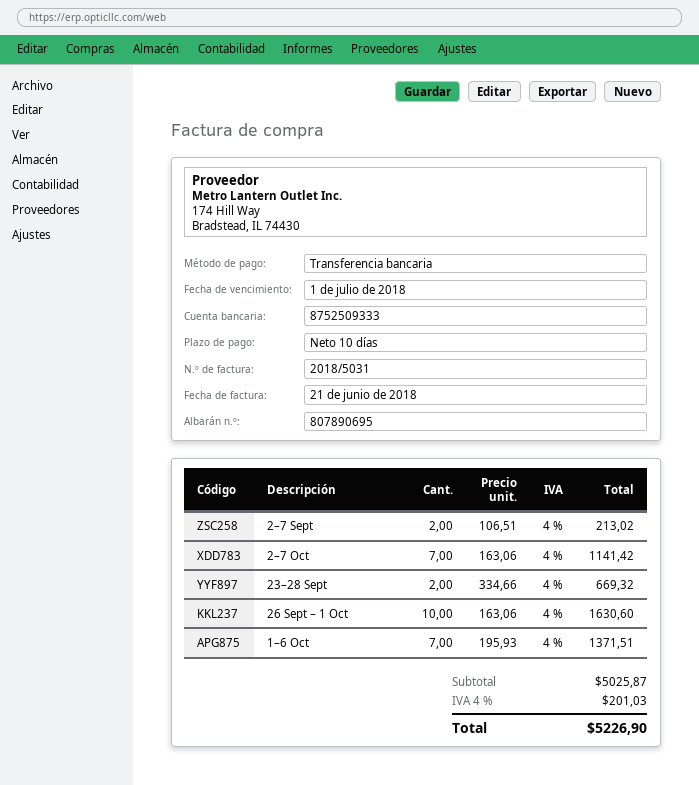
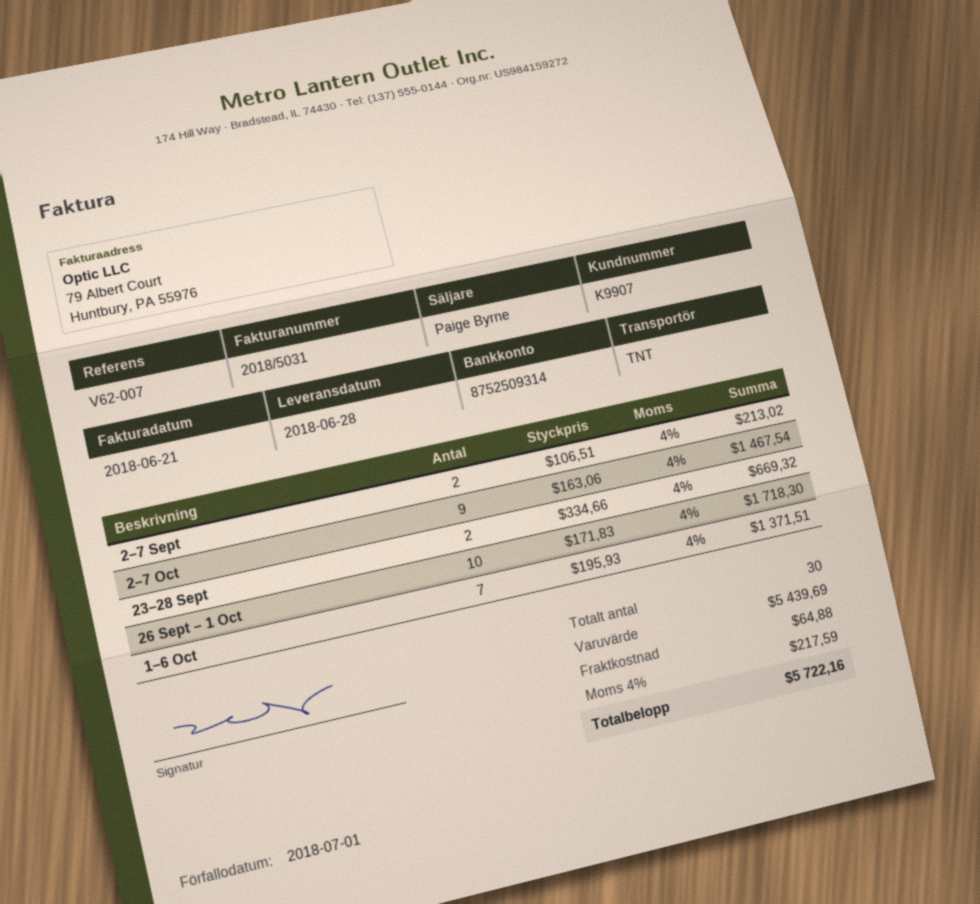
bank account: 8752509333 -> 8752509314
2–7 Oct: 7 x 163.06 = 1141.42 -> 9 x 163.06 = 1467.54
26 Sept – 1 Oct: 10 x 163.06 = 1630.60 -> 10 x 171.83 = 1718.30
subtotal: 5025.87 -> 5439.69
shipping: none -> 64.88
tax: 4% = 201.03 -> 4% = 217.59
total: 5226.90 -> 5722.16

